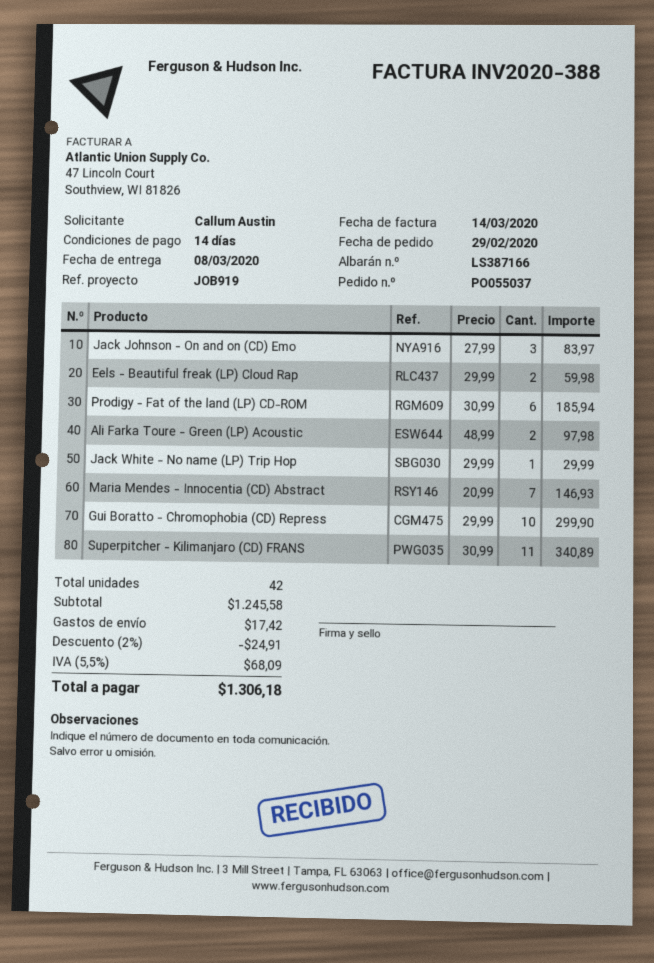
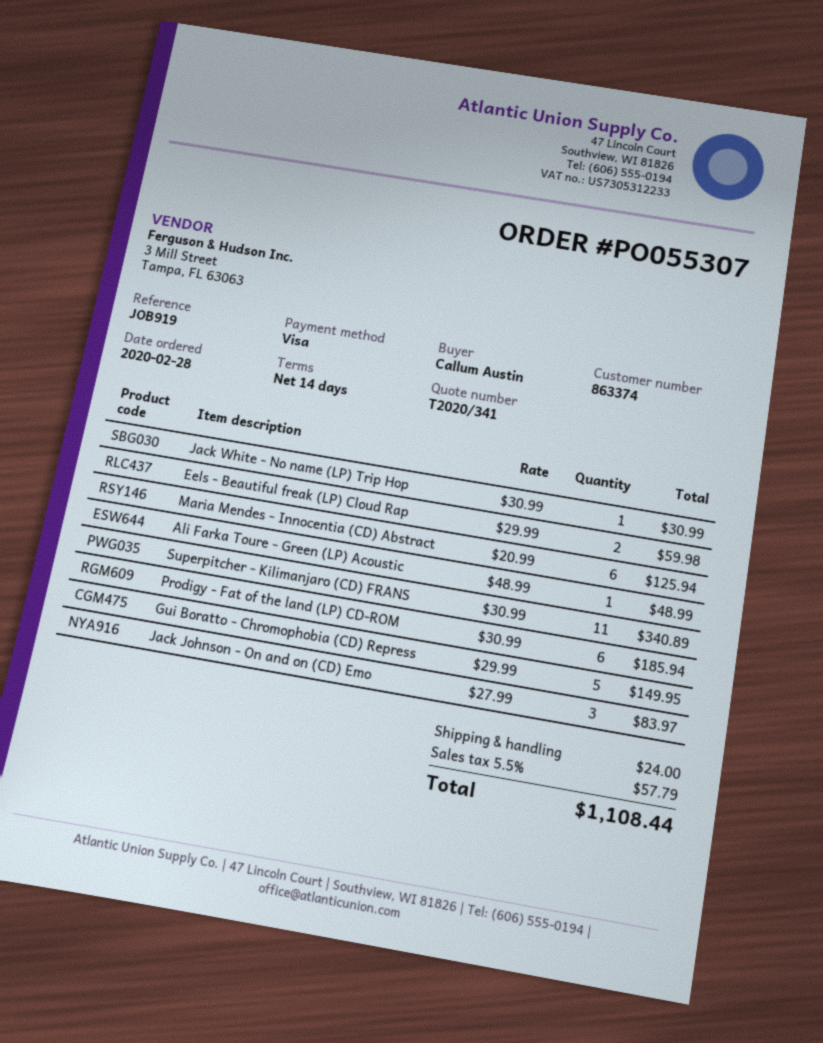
order number: PO055037 -> PO055307
order date: 2020-02-29 -> 2020-02-28
Ali Farka Toure - Green (LP) Acoustic: 2 x 48.99 = 97.98 -> 1 x 48.99 = 48.99
Jack White - No name (LP) Trip Hop: 1 x 29.99 = 29.99 -> 1 x 30.99 = 30.99
Maria Mendes - Innocentia (CD) Abstract: 7 x 20.99 = 146.93 -> 6 x 20.99 = 125.94
Gui Boratto - Chromophobia (CD) Repress: 10 x 29.99 = 299.90 -> 5 x 29.99 = 149.95
discount: 2% = 24.91 -> none
shipping: 17.42 -> 24.00
tax: 5.5% = 68.09 -> 5.5% = 57.79
total: 1306.18 -> 1108.44

